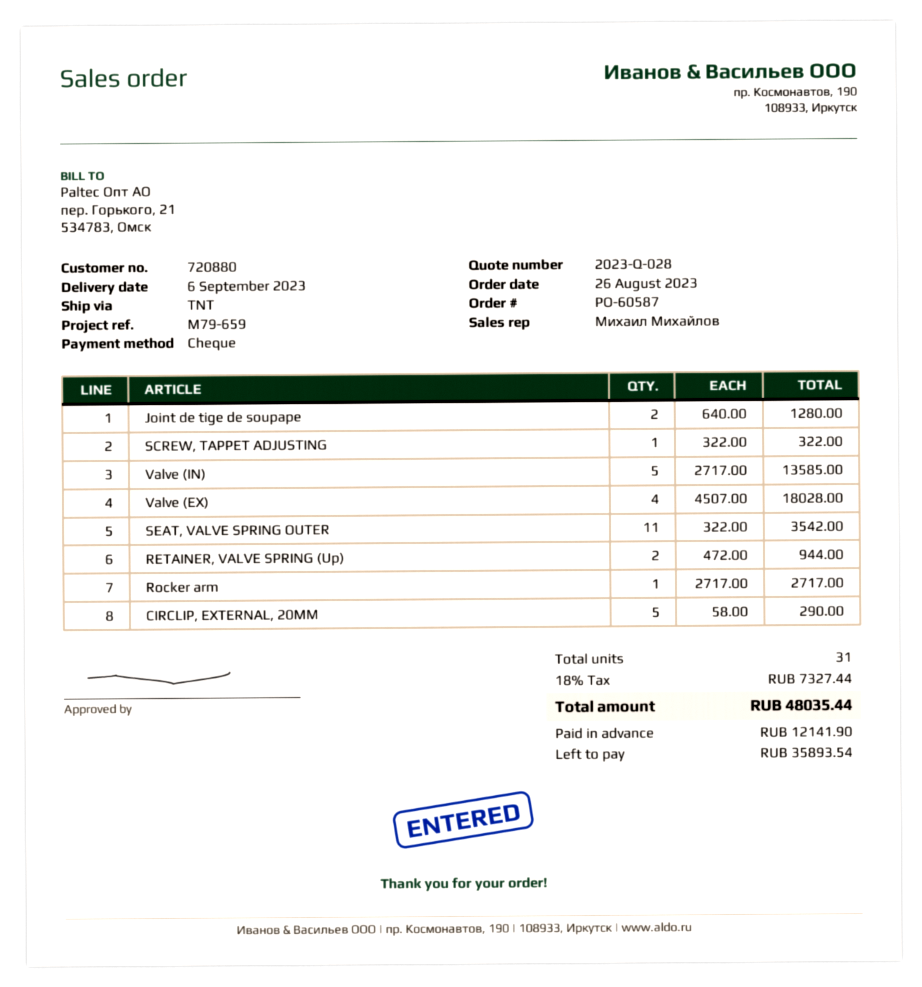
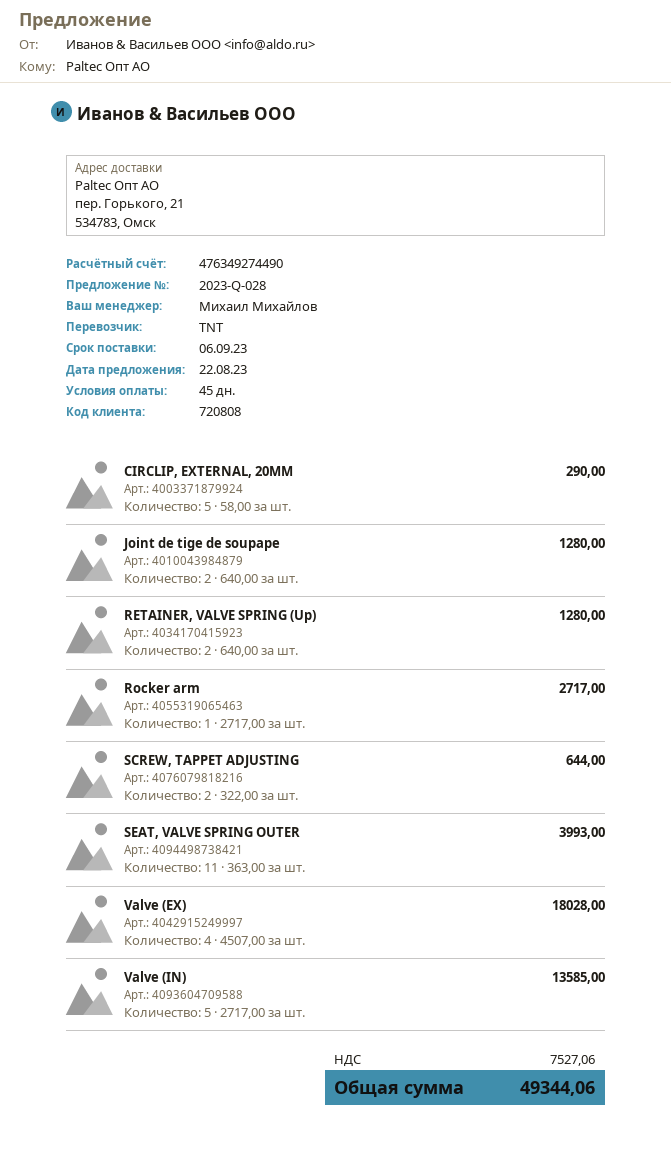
customer number: 720880 -> 720808
SCREW, TAPPET ADJUSTING: 1 x 322.00 = 322.00 -> 2 x 322.00 = 644.00
SEAT, VALVE SPRING OUTER: 11 x 322.00 = 3542.00 -> 11 x 363.00 = 3993.00
RETAINER, VALVE SPRING (Up): 2 x 472.00 = 944.00 -> 2 x 640.00 = 1280.00
tax: 7327.44 -> 7527.06
total: 48035.44 -> 49344.06

